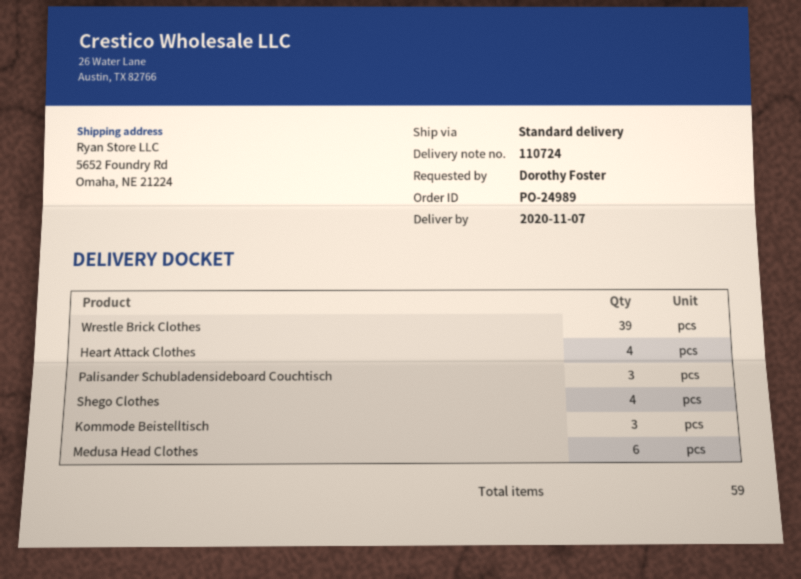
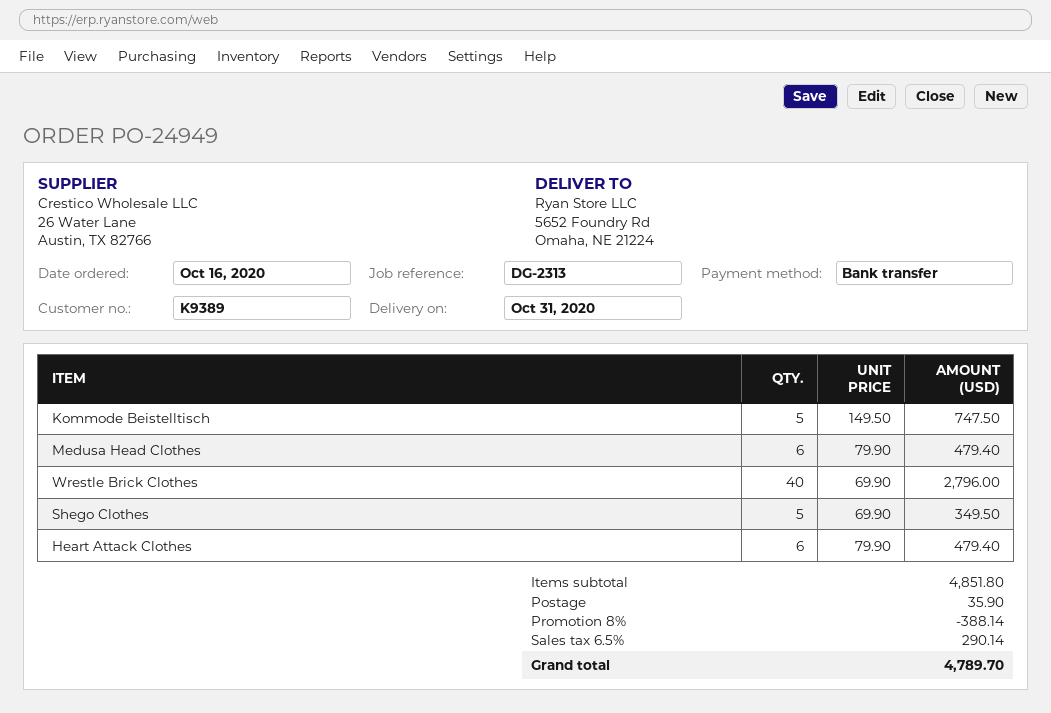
order number: PO-24989 -> PO-24949
delivery date: 2020-11-07 -> 2020-10-31
Wrestle Brick Clothes: 39 -> 40
Heart Attack Clothes: 4 -> 6
Palisander Schubladensideboard Couchtisch: 3 -> none
Shego Clothes: 4 -> 5
Kommode Beistelltisch: 3 -> 5

